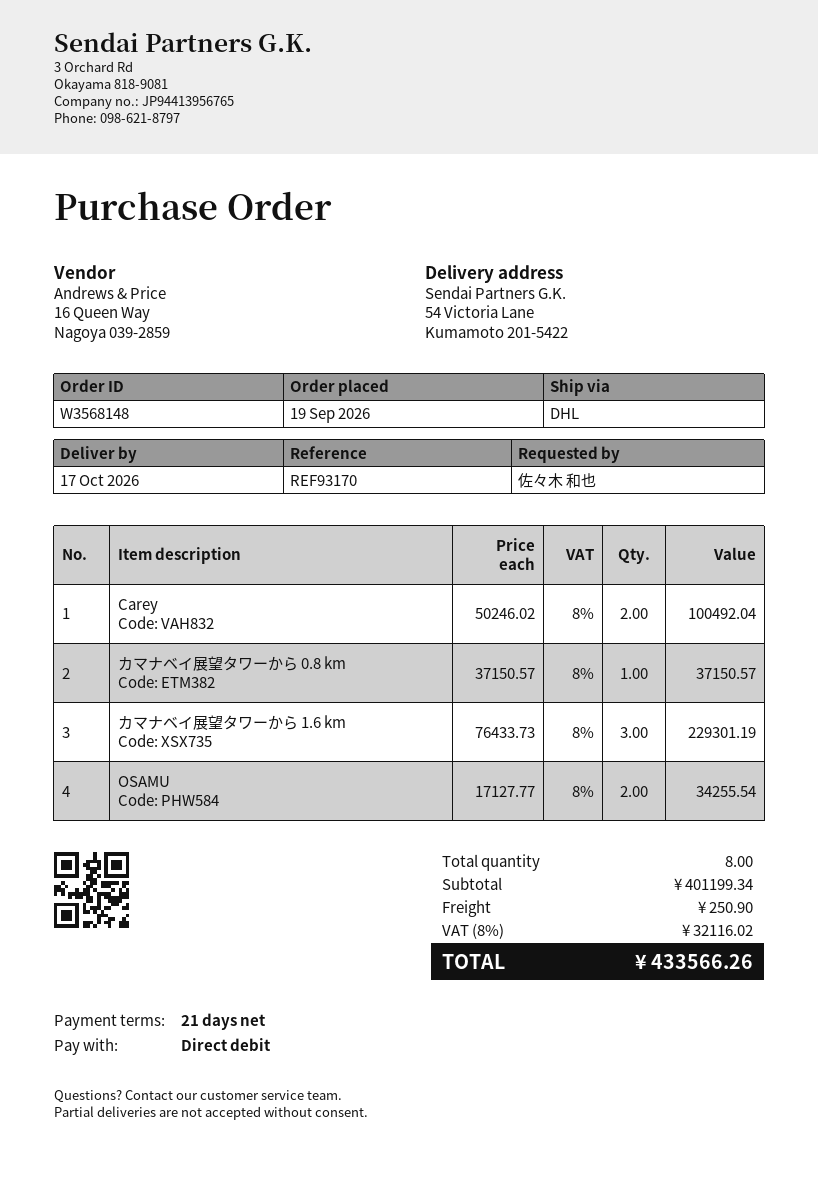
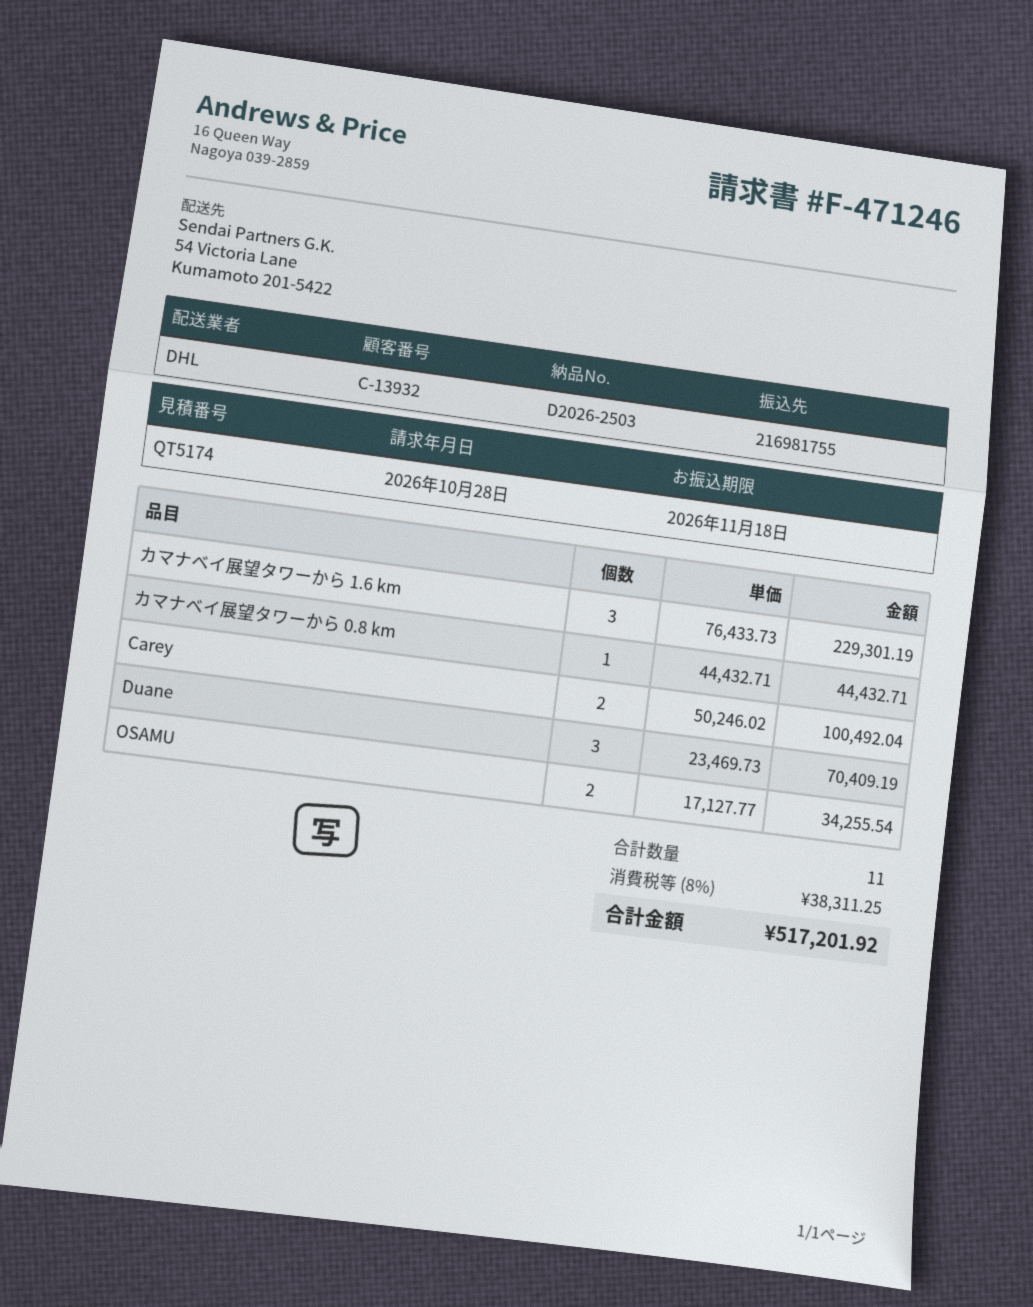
カマナベイ展望タワーから 0.8 km: 1 x 37150.57 = 37150.57 -> 1 x 44432.71 = 44432.71
Duane: none -> 3 x 23469.73 = 70409.19
total quantity: 8 -> 11
shipping: 250.90 -> none
tax: 8% = 32116.02 -> 8% = 38311.25
total: 433566.26 -> 517201.92

